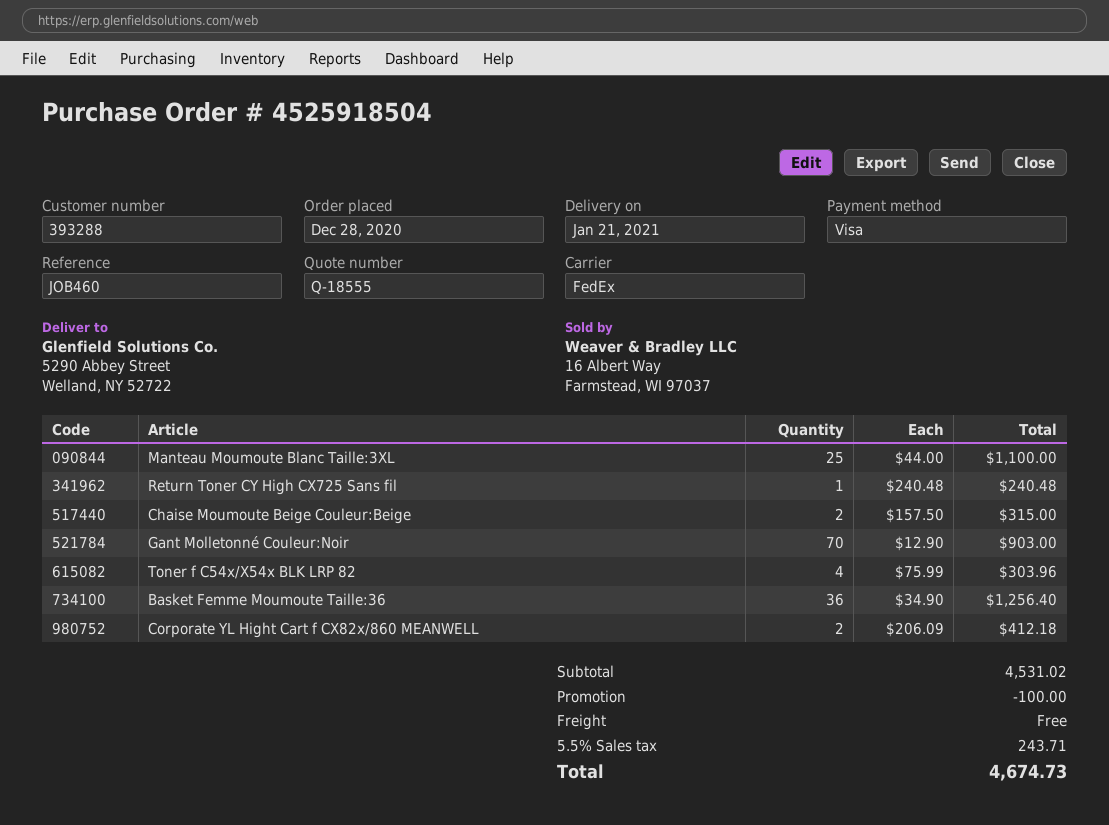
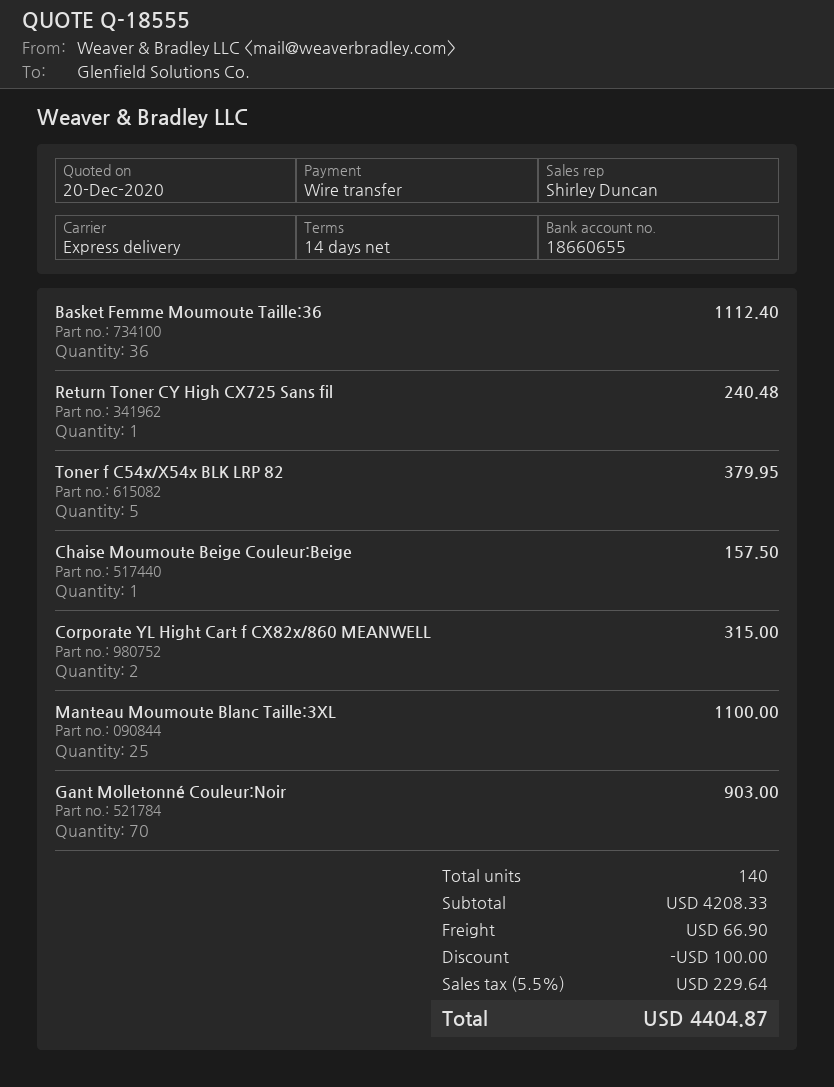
payment method: Visa -> bank transfer
shipping method: FedEx -> express
Chaise Moumoute Beige Couleur:Beige: 2 for 315.00 -> 1 for 157.50
Toner f C54x/X54x BLK LRP 82: 4 for 303.96 -> 5 for 379.95
Basket Femme Moumoute Taille:36: 36 for 1256.40 -> 36 for 1112.40
Corporate YL Hight Cart f CX82x/860 MEANWELL: 2 for 412.18 -> 2 for 315.00
subtotal: 4531.02 -> 4208.33
shipping: 0.00 -> 66.90
tax: 5.5% = 243.71 -> 5.5% = 229.64
total: 4674.73 -> 4404.87

